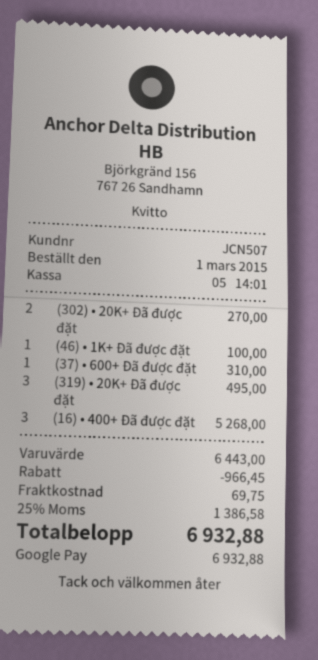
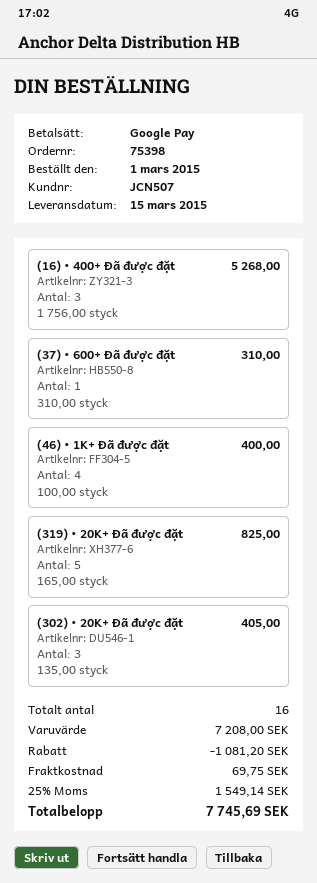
(302) • 20K+ Đã được đặt: 2 for 270.00 -> 3 for 405.00
(46) • 1K+ Đã được đặt: 1 for 100.00 -> 4 for 400.00
(319) • 20K+ Đã được đặt: 3 for 495.00 -> 5 for 825.00
subtotal: 6443.00 -> 7208.00
discount: 966.45 -> 1081.20
tax: 25% = 1386.58 -> 25% = 1549.14
total: 6932.88 -> 7745.69

